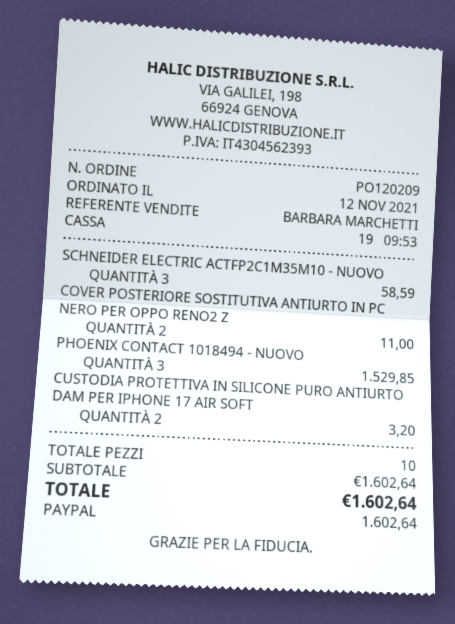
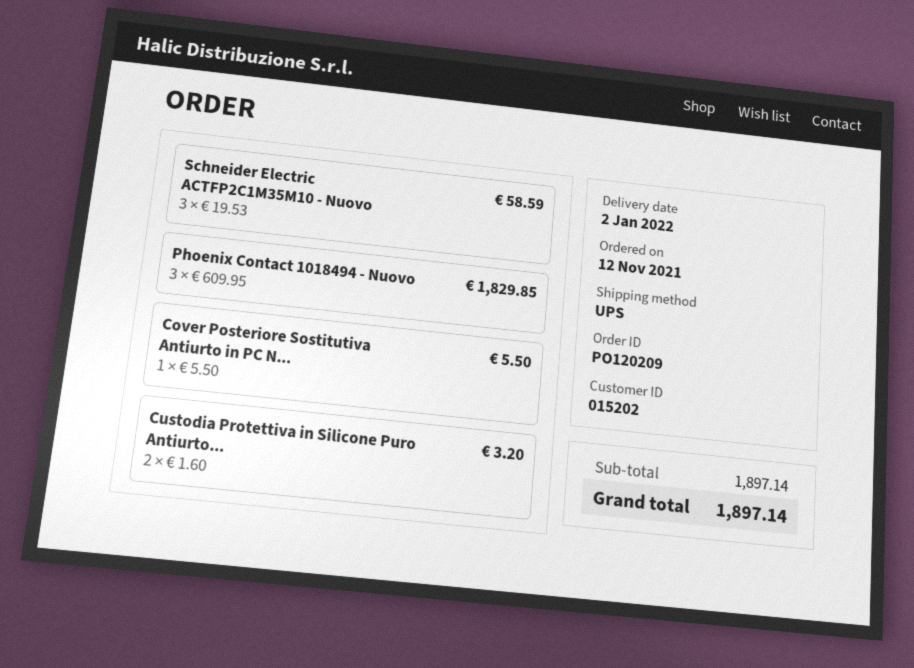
COVER POSTERIORE SOSTITUTIVA ANTIURTO IN PC NERO PER OPPO RENO2 Z: 2 for 11.00 -> 1 for 5.50
PHOENIX CONTACT 1018494 - NUOVO: 3 for 1529.85 -> 3 for 1829.85
subtotal: 1602.64 -> 1897.14
total: 1602.64 -> 1897.14

